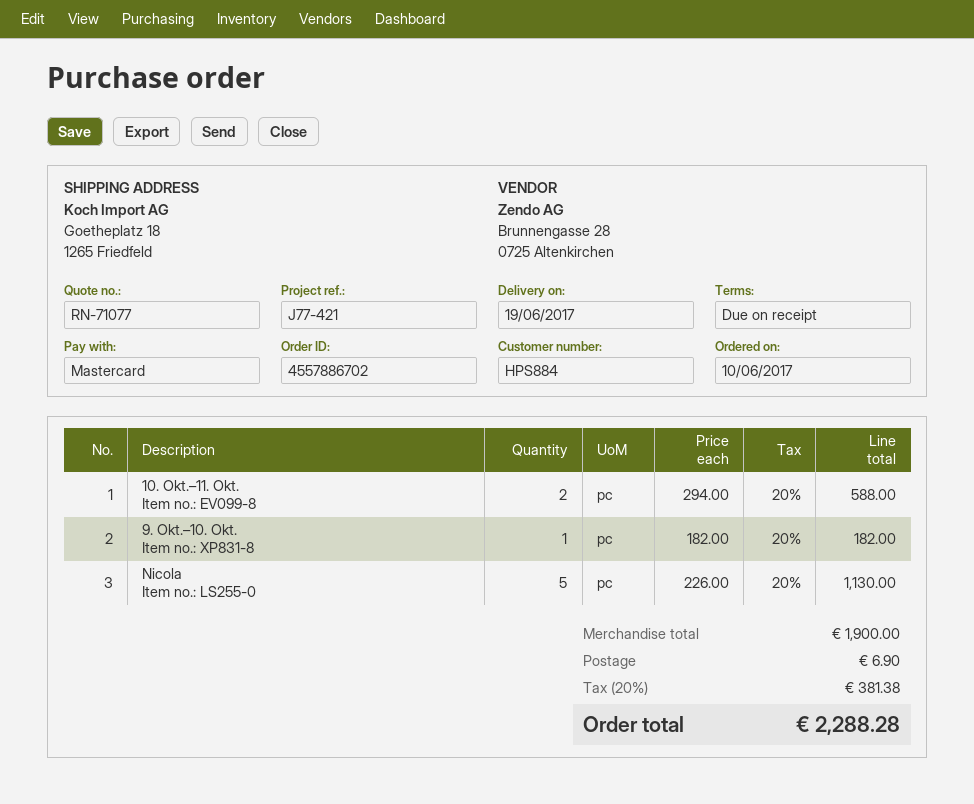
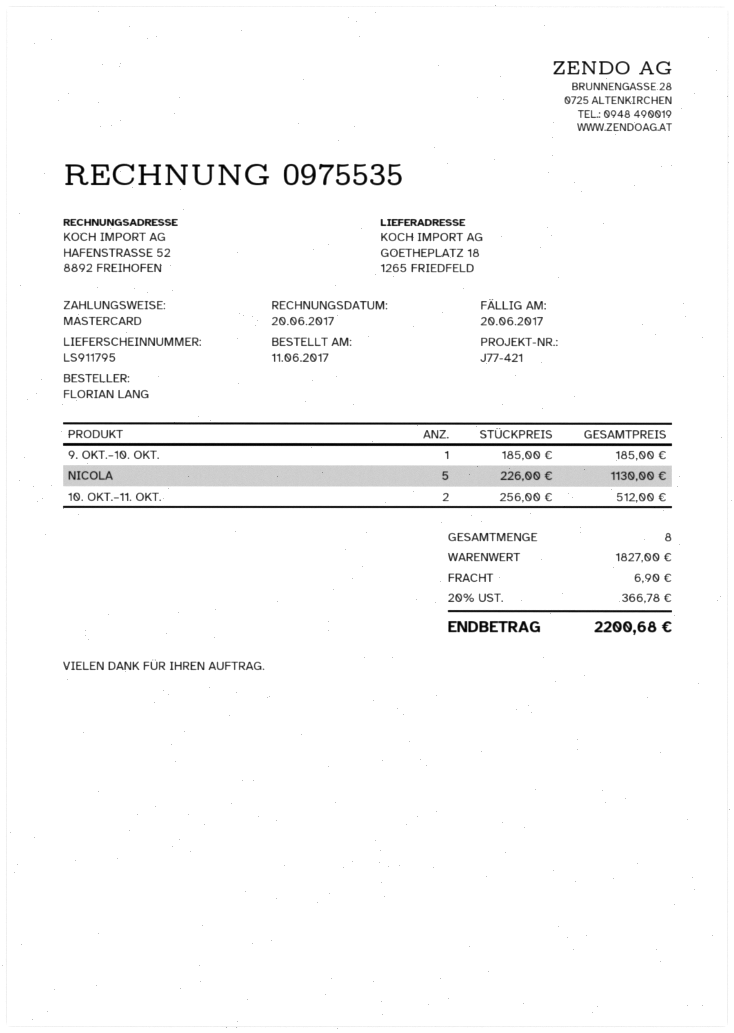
order date: 2017-06-10 -> 2017-06-11
10. Okt.–11. Okt.: 2 x 294.00 = 588.00 -> 2 x 256.00 = 512.00
9. Okt.–10. Okt.: 1 x 182.00 = 182.00 -> 1 x 185.00 = 185.00
subtotal: 1900.00 -> 1827.00
tax: 20% = 381.38 -> 20% = 366.78
total: 2288.28 -> 2200.68

